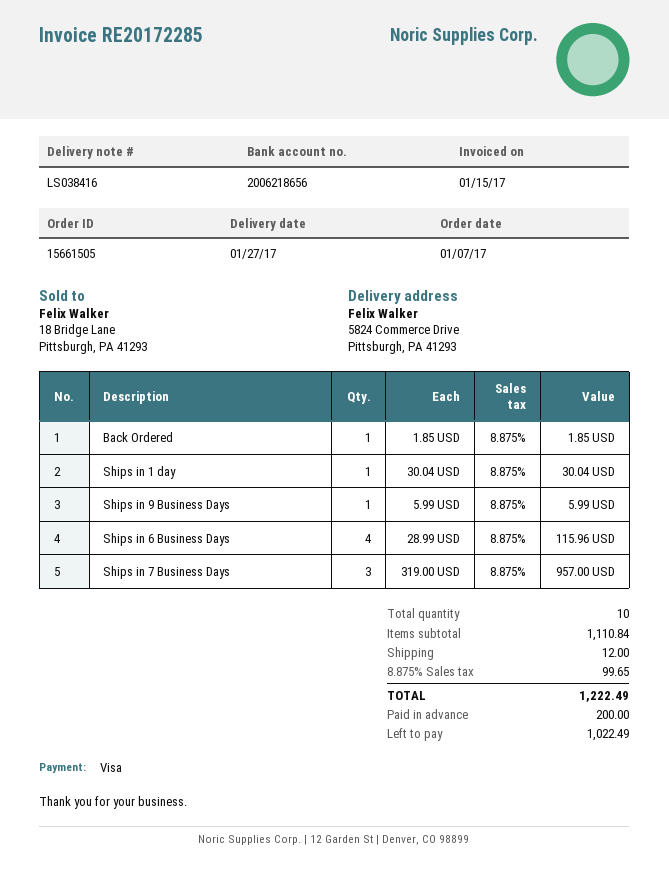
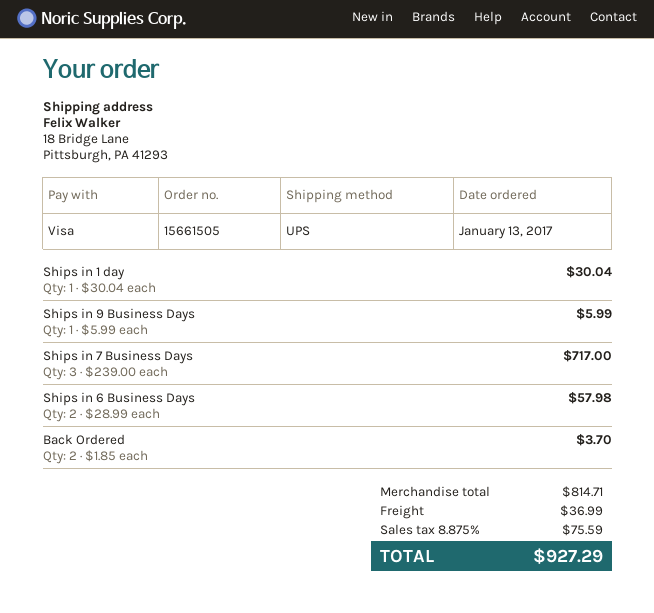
order date: 2017-01-07 -> 2017-01-13
ship to: 5824 Commerce Drive, Pittsburgh, PA 41293 -> 18 Bridge Lane, Pittsburgh, PA 41293
Back Ordered: 1 x 1.85 = 1.85 -> 2 x 1.85 = 3.70
Ships in 6 Business Days: 4 x 28.99 = 115.96 -> 2 x 28.99 = 57.98
Ships in 7 Business Days: 3 x 319.00 = 957.00 -> 3 x 239.00 = 717.00
subtotal: 1110.84 -> 814.71
shipping: 12.00 -> 36.99
tax: 8.875% = 99.65 -> 8.875% = 75.59
total: 1222.49 -> 927.29

